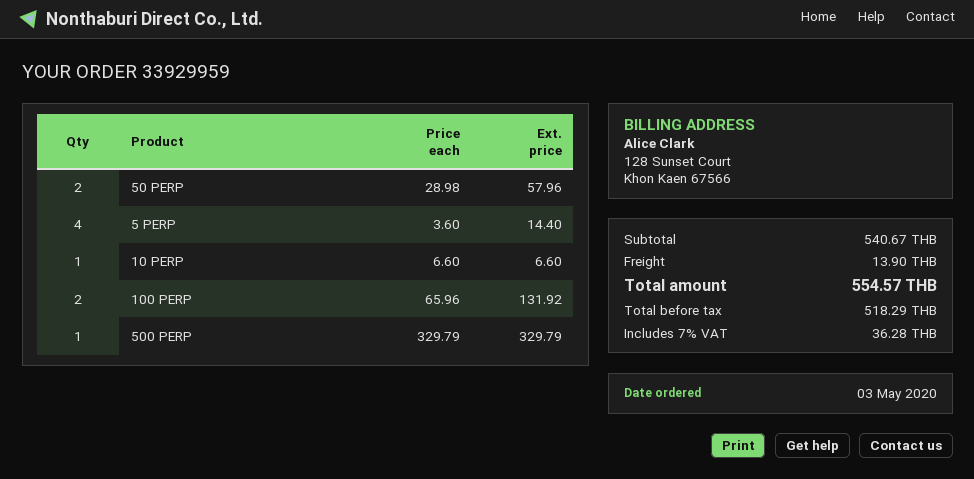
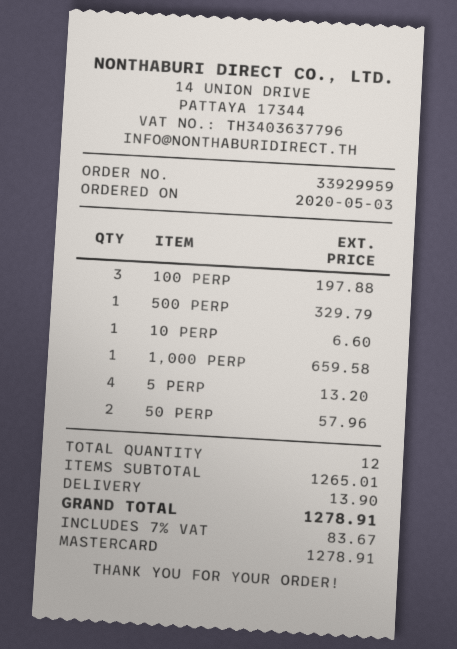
5 PERP: 4 for 14.40 -> 4 for 13.20
100 PERP: 2 for 131.92 -> 3 for 197.88
1,000 PERP: none -> 1 for 659.58
subtotal: 540.67 -> 1265.01
tax: 7% = 36.28 -> 7% = 83.67
total: 554.57 -> 1278.91

